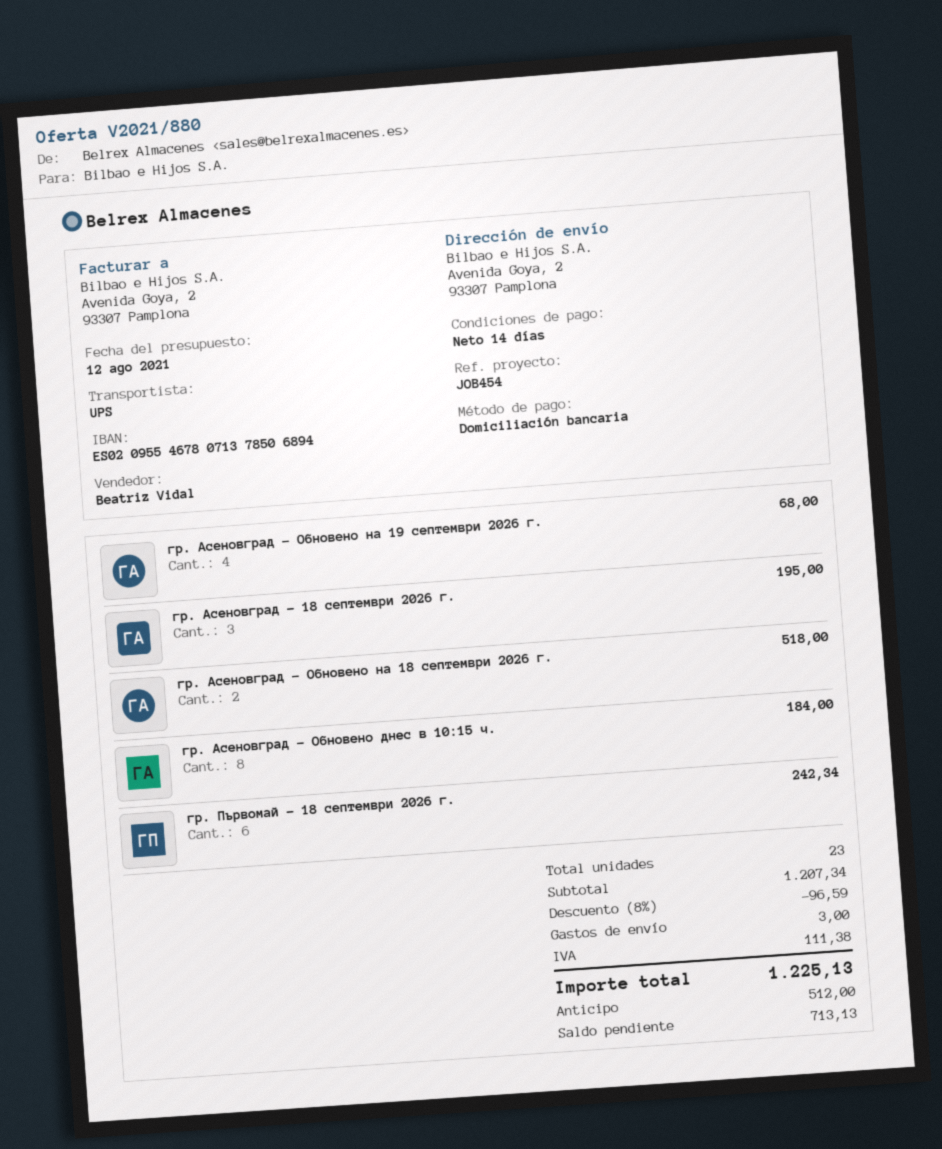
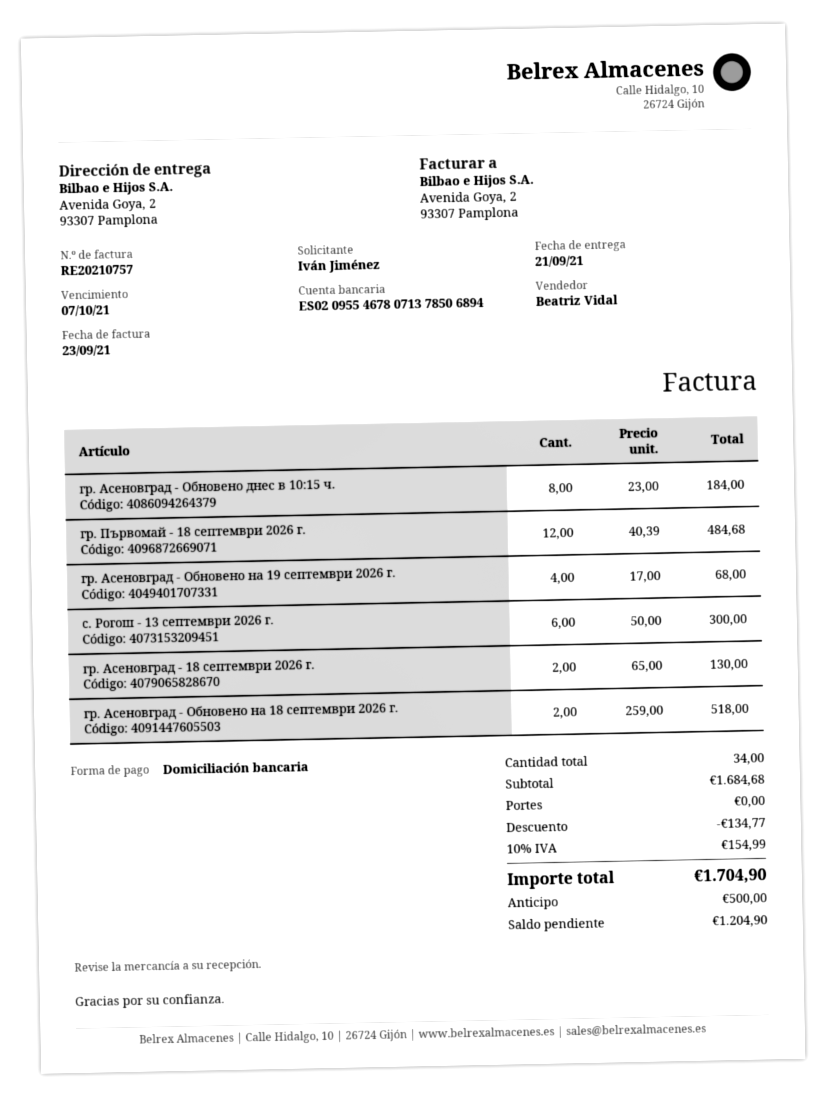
гр. Асеновград - 18 септември 2026 г.: 3 for 195.00 -> 2 for 130.00
гр. Първомай - 18 септември 2026 г.: 6 for 242.34 -> 12 for 484.68
с. Рогош - 13 септември 2026 г.: none -> 6 for 300.00
total quantity: 23 -> 34
subtotal: 1207.34 -> 1684.68
discount: 96.59 -> 134.77
shipping: 3.00 -> 0.00
tax: 111.38 -> 154.99
total: 1225.13 -> 1704.90
deposit: 512.00 -> 500.00
balance: 713.13 -> 1204.90

